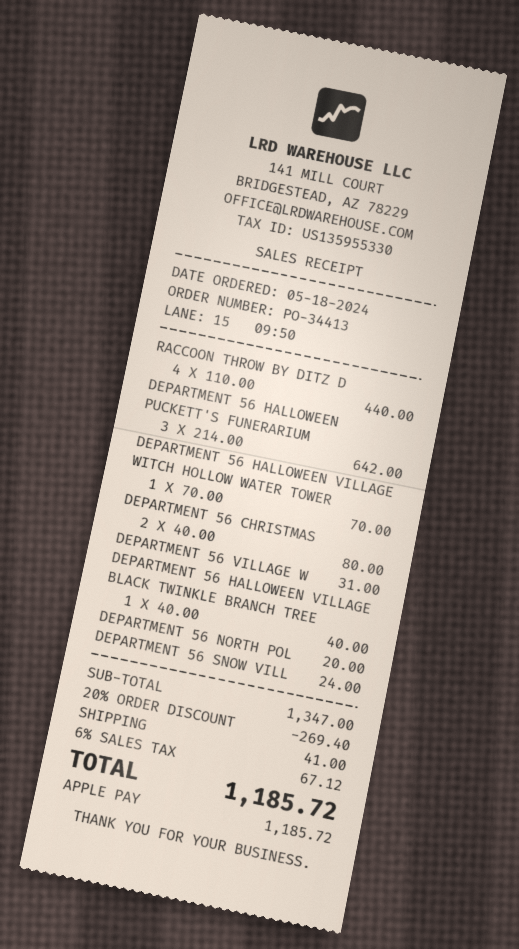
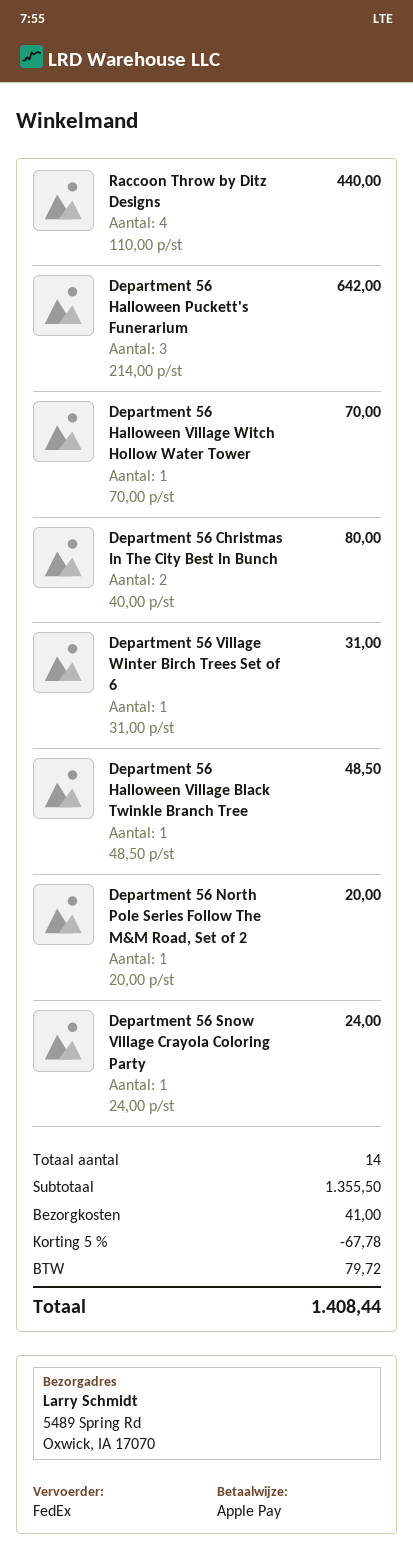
DEPARTMENT 56 HALLOWEEN VILLAGE BLACK TWINKLE BRANCH TREE: 1 x 40.00 = 40.00 -> 1 x 48.50 = 48.50
subtotal: 1347.00 -> 1355.50
discount: 20% = 269.40 -> 5% = 67.78
tax: 67.12 -> 79.72
total: 1185.72 -> 1408.44

